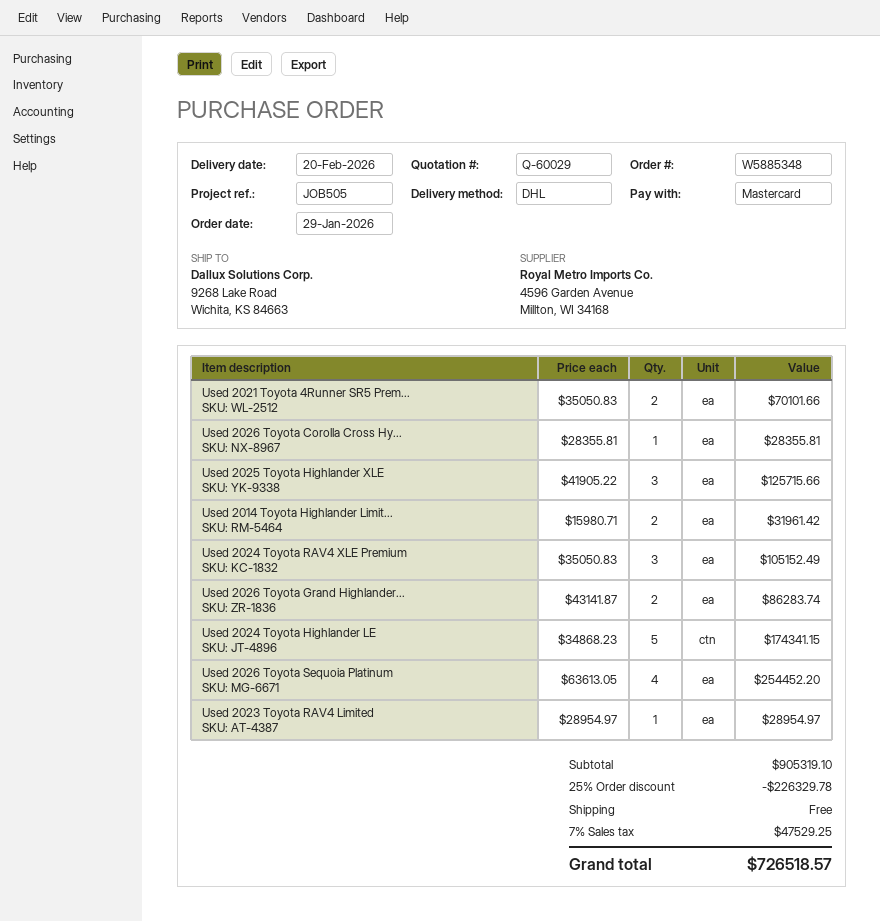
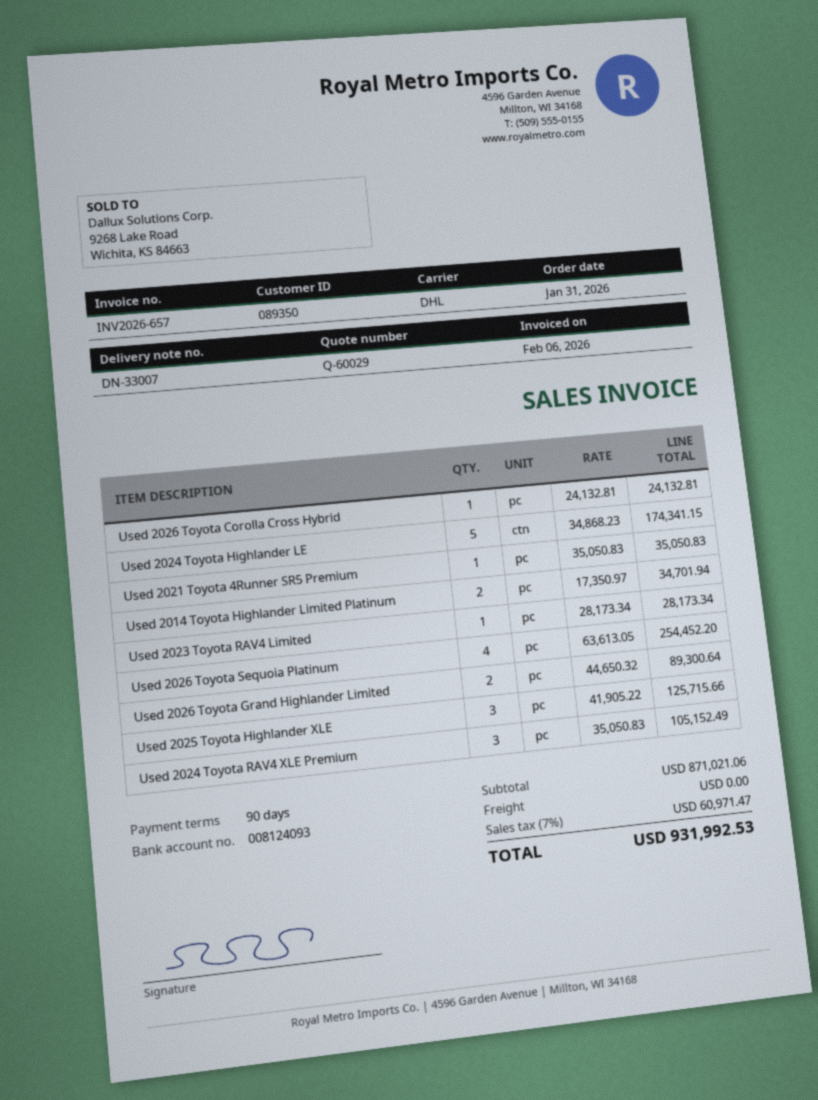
order date: 2026-01-29 -> 2026-01-31
Used 2021 Toyota 4Runner SR5 Prem...: 2 x 35050.83 = 70101.66 -> 1 x 35050.83 = 35050.83
Used 2026 Toyota Corolla Cross Hy...: 1 x 28355.81 = 28355.81 -> 1 x 24132.81 = 24132.81
Used 2014 Toyota Highlander Limit...: 2 x 15980.71 = 31961.42 -> 2 x 17350.97 = 34701.94
Used 2026 Toyota Grand Highlander...: 2 x 43141.87 = 86283.74 -> 2 x 44650.32 = 89300.64
Used 2023 Toyota RAV4 Limited: 1 x 28954.97 = 28954.97 -> 1 x 28173.34 = 28173.34
subtotal: 905319.10 -> 871021.06
discount: 25% = 226329.78 -> none
tax: 7% = 47529.25 -> 7% = 60971.47
total: 726518.57 -> 931992.53

